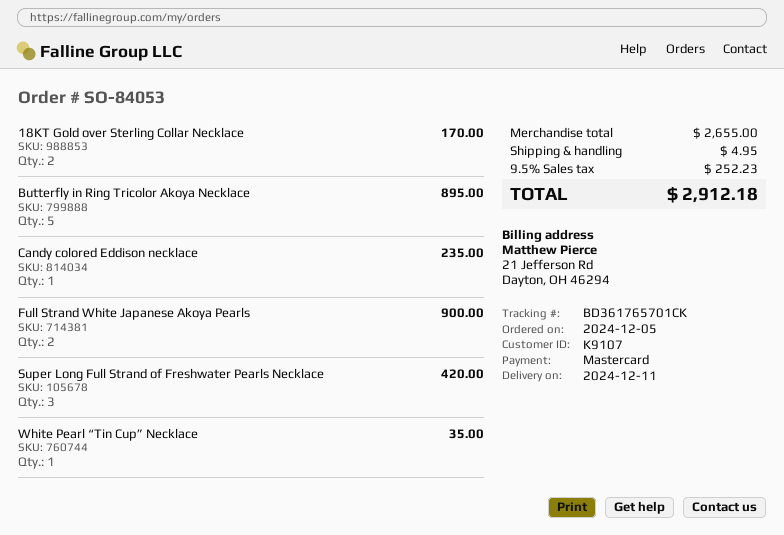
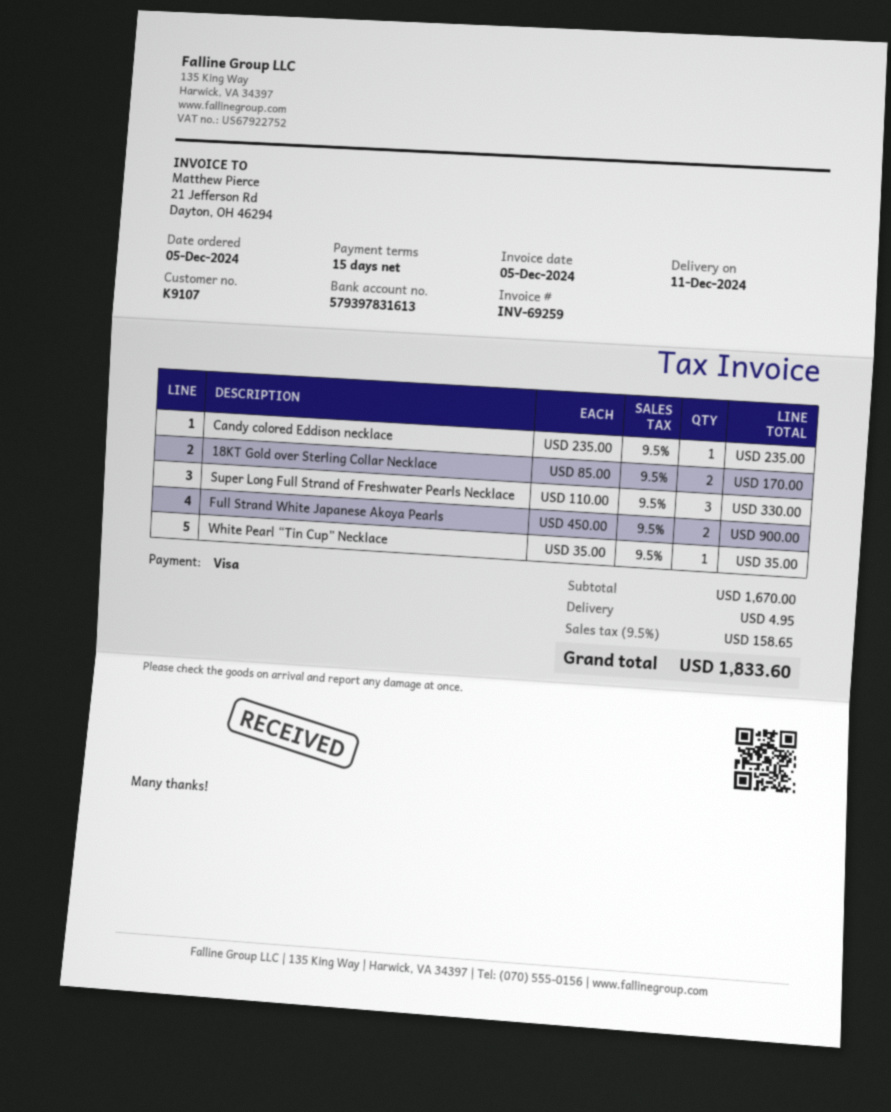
payment method: Mastercard -> Visa
Butterfly in Ring Tricolor Akoya Necklace: 5 for 895.00 -> none
Super Long Full Strand of Freshwater Pearls Necklace: 3 for 420.00 -> 3 for 330.00
subtotal: 2655.00 -> 1670.00
tax: 9.5% = 252.23 -> 9.5% = 158.65
total: 2912.18 -> 1833.60

